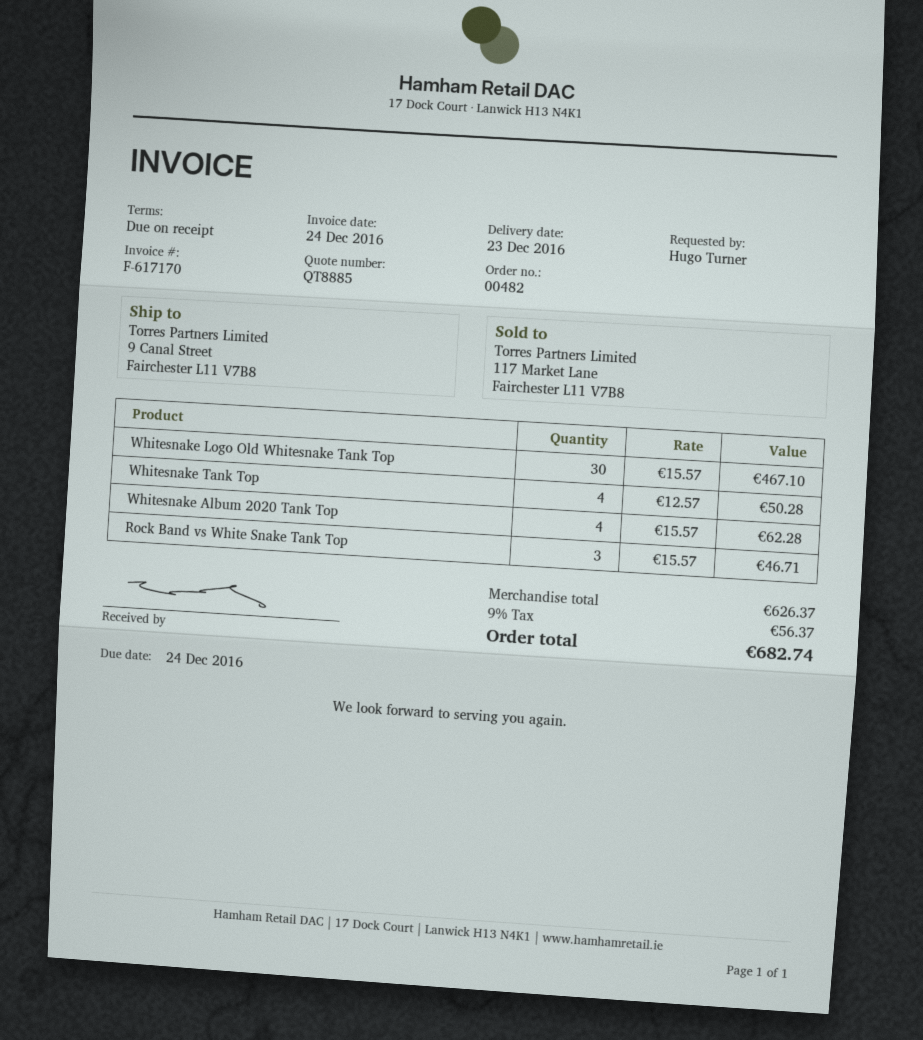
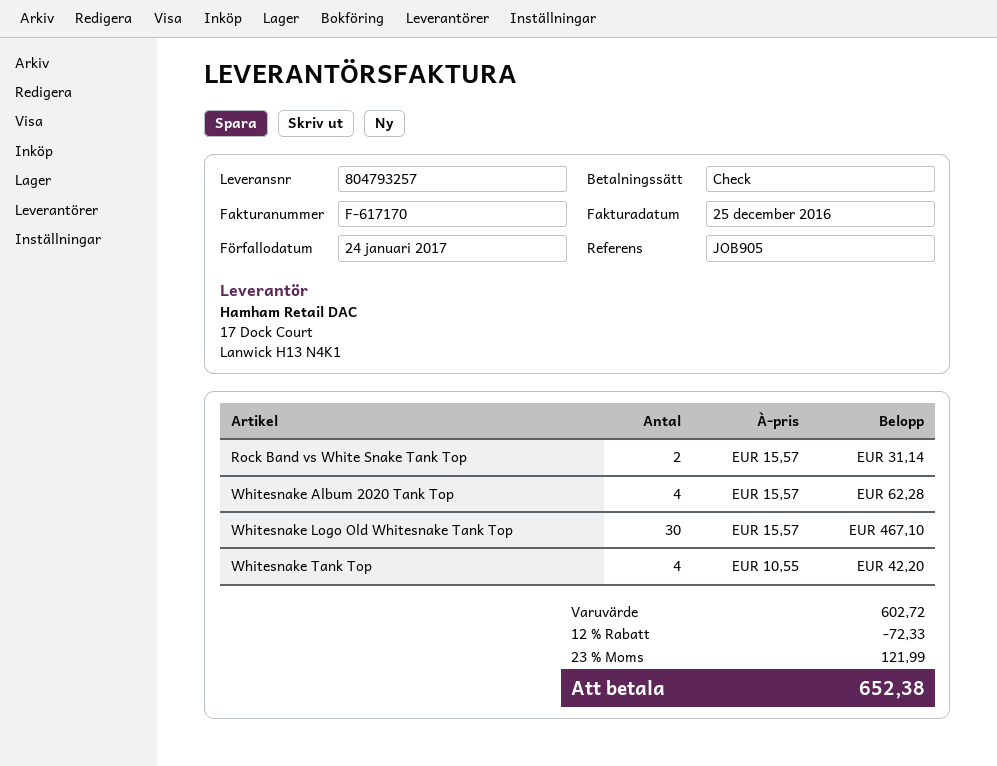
invoice date: 2016-12-24 -> 2016-12-25
due date: 2016-12-24 -> 2017-01-24
Whitesnake Tank Top: 4 x 12.57 = 50.28 -> 4 x 10.55 = 42.20
Rock Band vs White Snake Tank Top: 3 x 15.57 = 46.71 -> 2 x 15.57 = 31.14
subtotal: 626.37 -> 602.72
discount: none -> 12% = 72.33
tax: 9% = 56.37 -> 23% = 121.99
total: 682.74 -> 652.38

